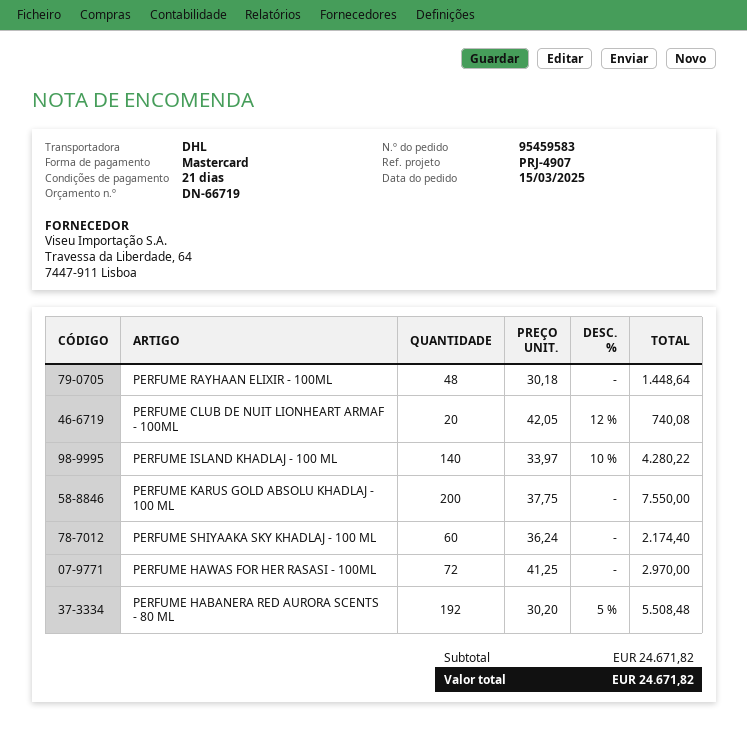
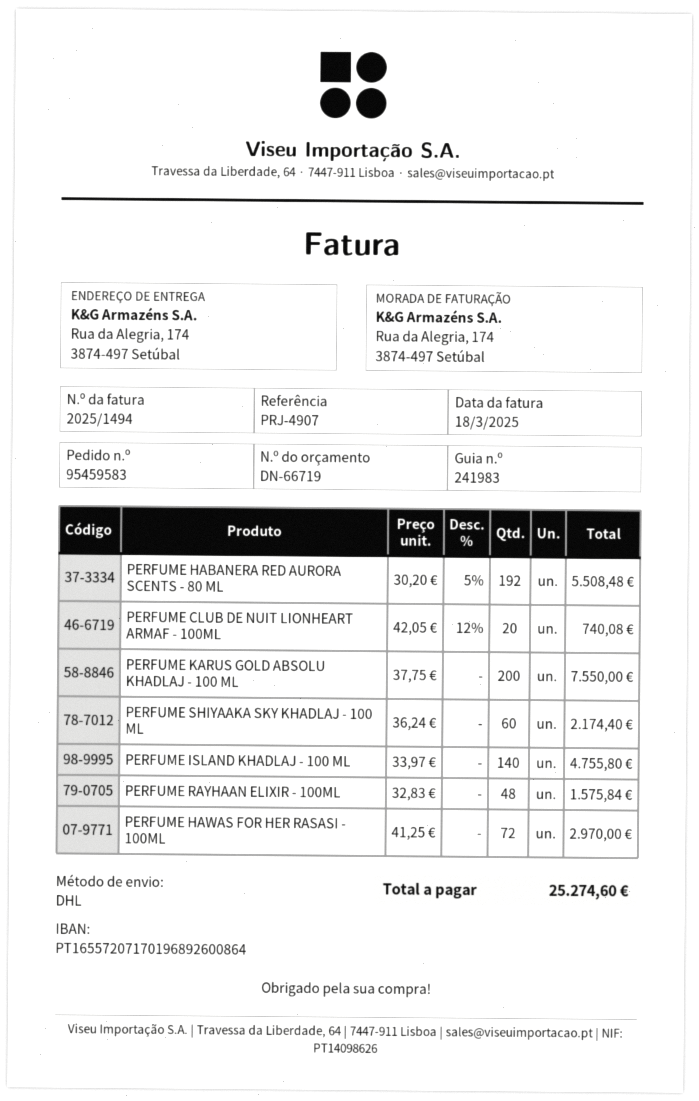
PERFUME RAYHAAN ELIXIR - 100ML: 48 x 30.18 = 1448.64 -> 48 x 32.83 = 1575.84
PERFUME ISLAND KHADLAJ - 100 ML: 140 x 33.97 - 10% = 4280.22 -> 140 x 33.97 = 4755.80
total: 24671.82 -> 25274.60

